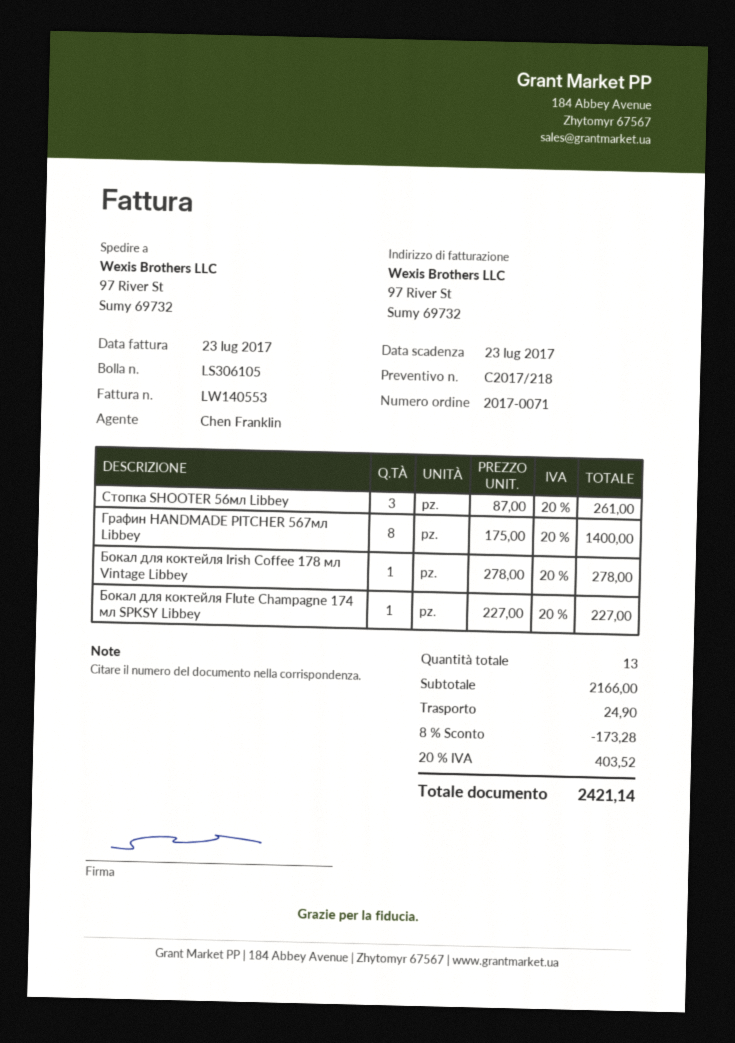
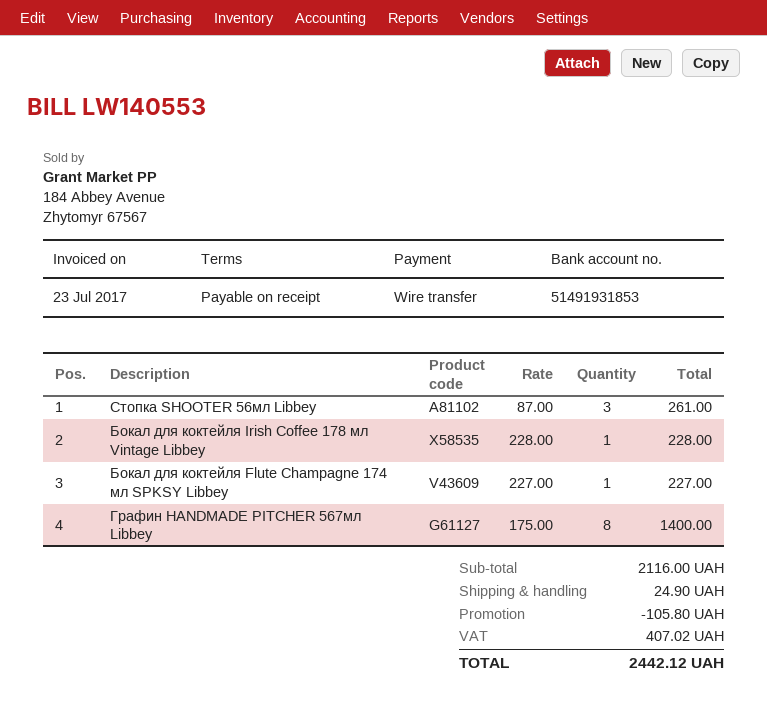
Бокал для коктейля Irish Coffee 178 мл Vintage Libbey: 1 x 278.00 = 278.00 -> 1 x 228.00 = 228.00
subtotal: 2166.00 -> 2116.00
discount: 173.28 -> 105.80
tax: 403.52 -> 407.02
total: 2421.14 -> 2442.12

